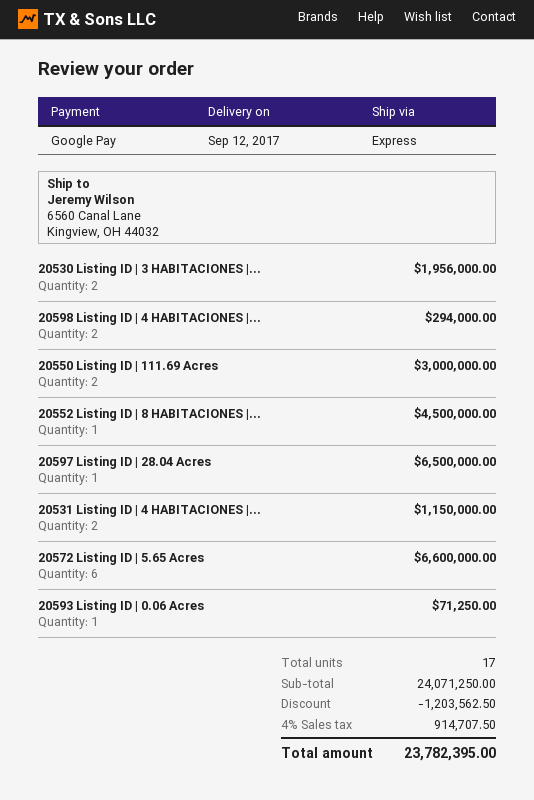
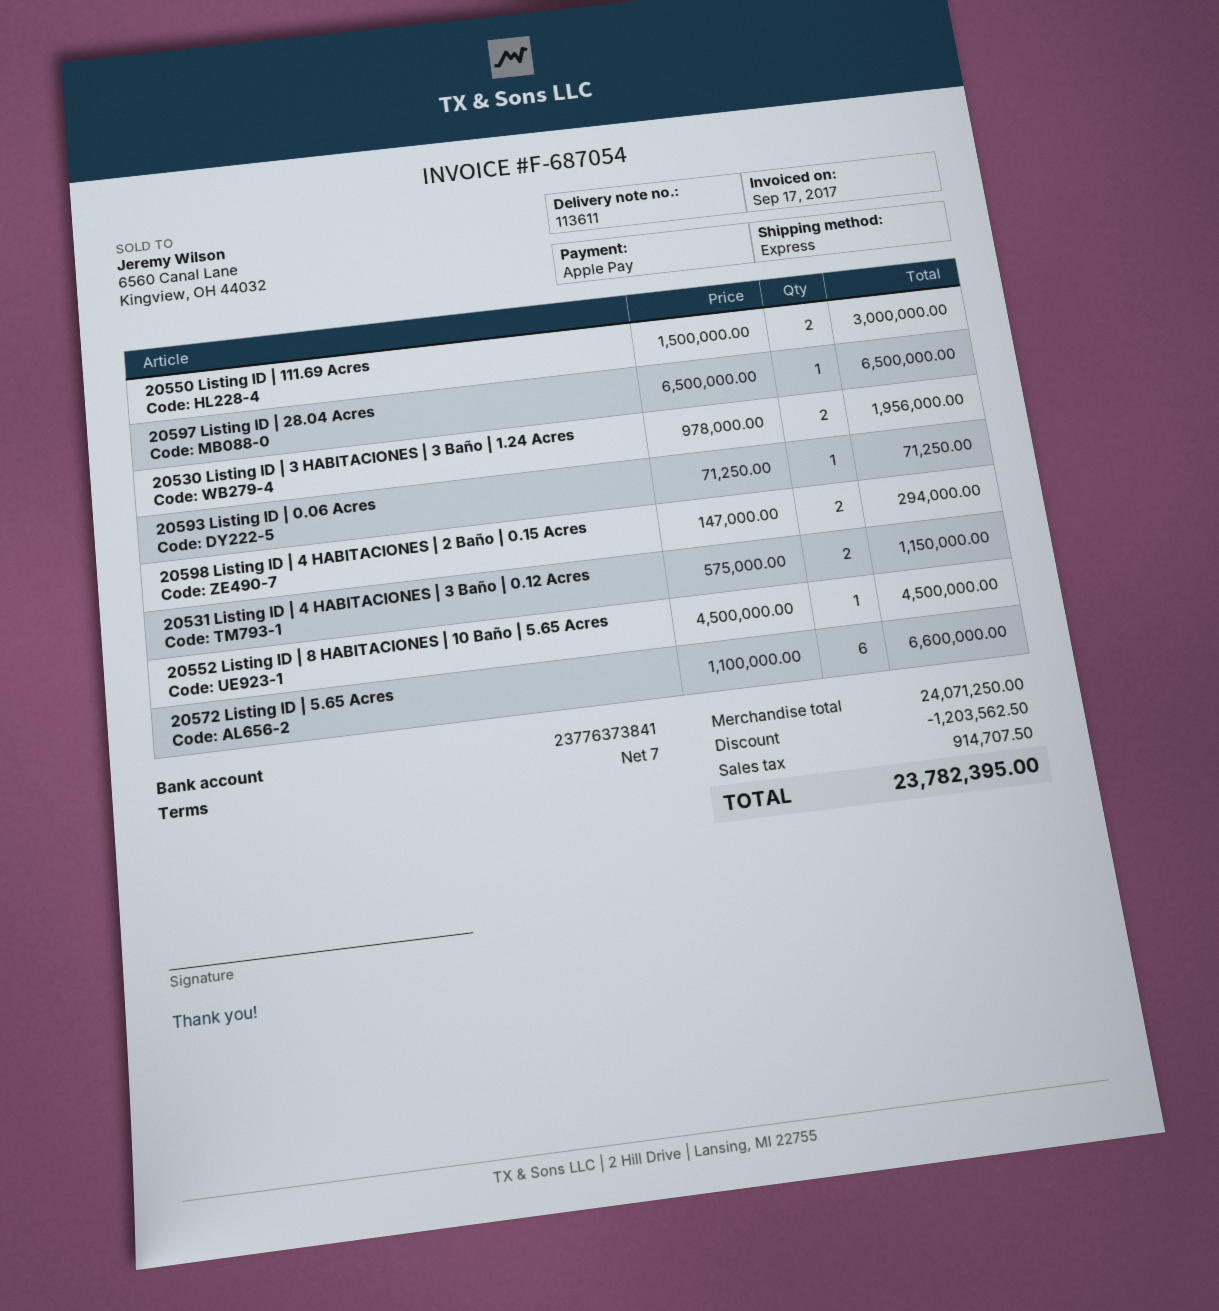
payment method: Google Pay -> Apple Pay

